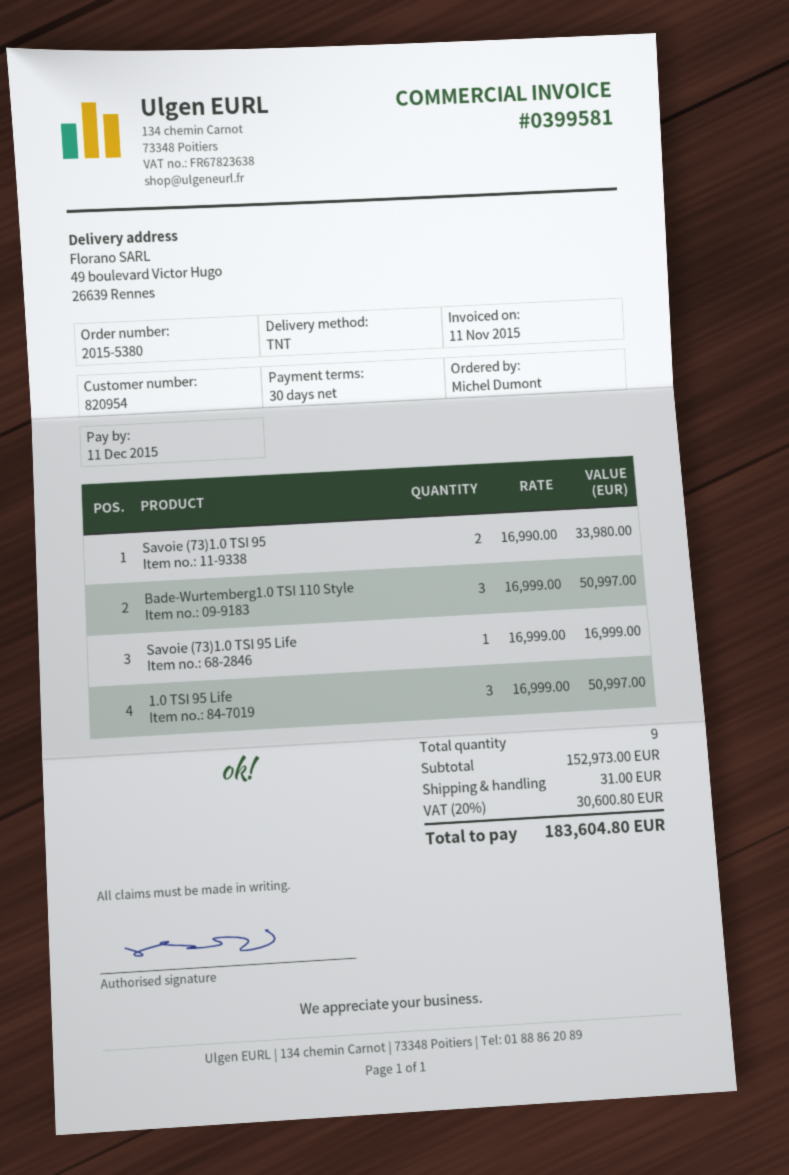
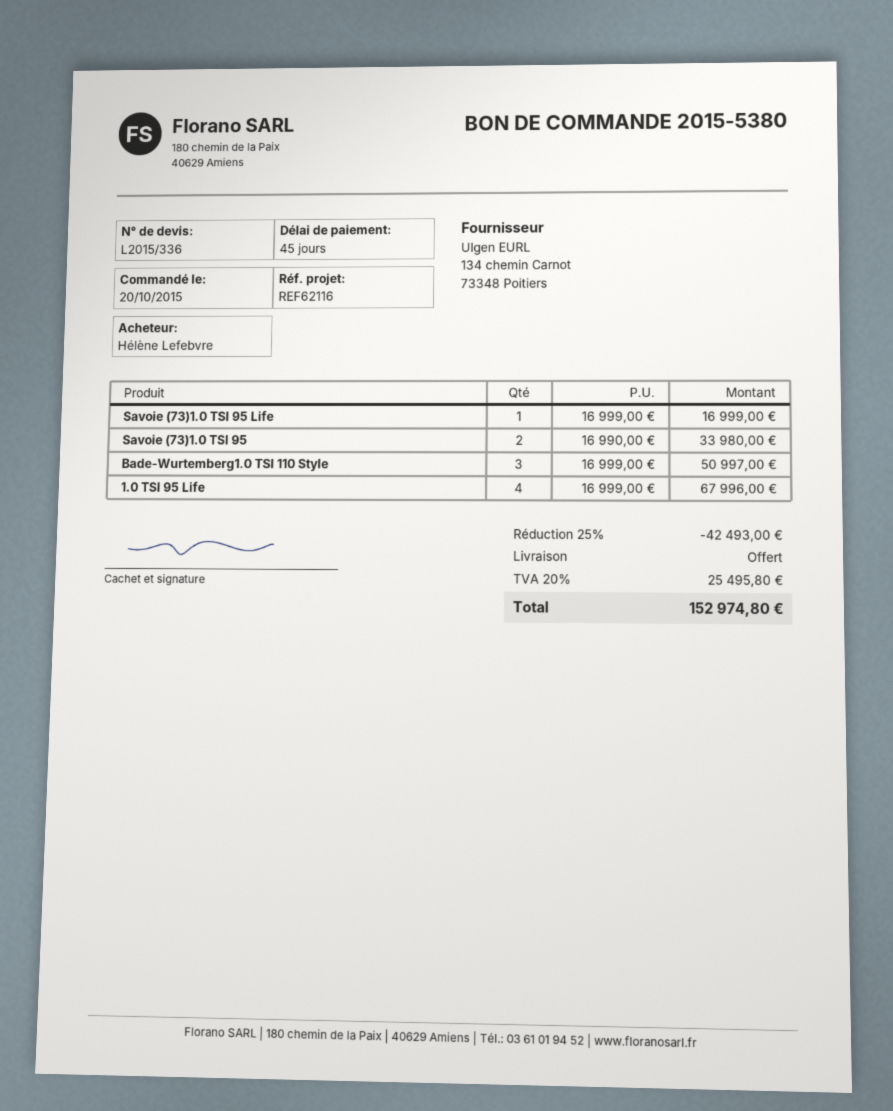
payment terms: 30 days -> 45 days
ordered by: Michel Dumont -> Hélène Lefebvre
1.0 TSI 95 Life: 3 x 16999.00 = 50997.00 -> 4 x 16999.00 = 67996.00
discount: none -> 25% = 42493.00
shipping: 31.00 -> 0.00
tax: 20% = 30600.80 -> 20% = 25495.80
total: 183604.80 -> 152974.80

